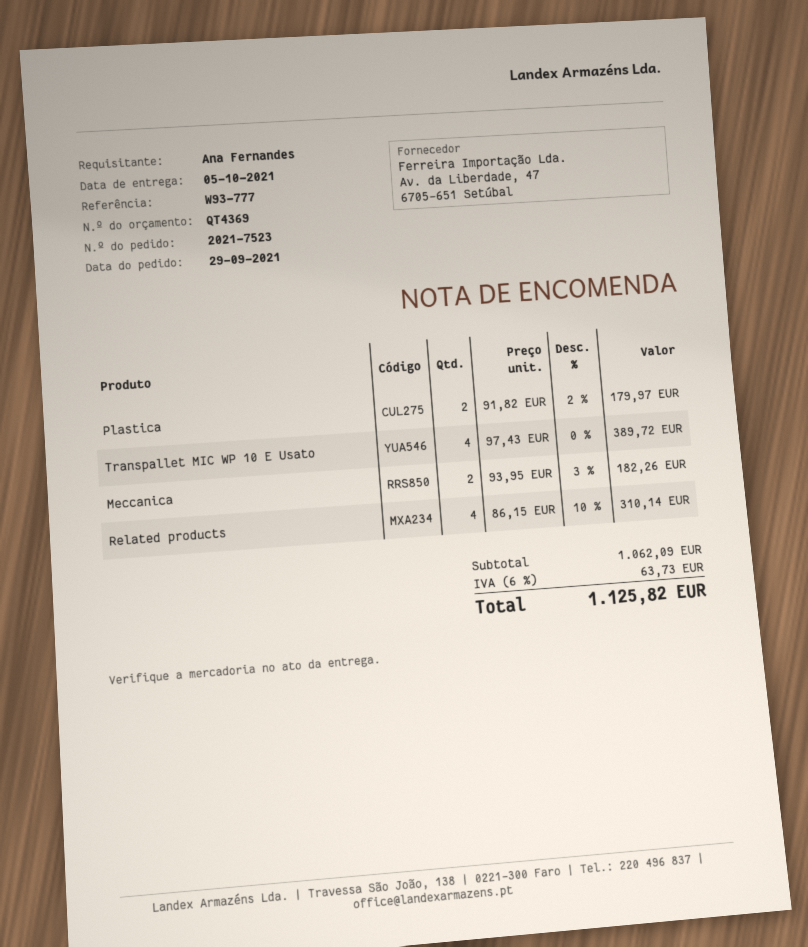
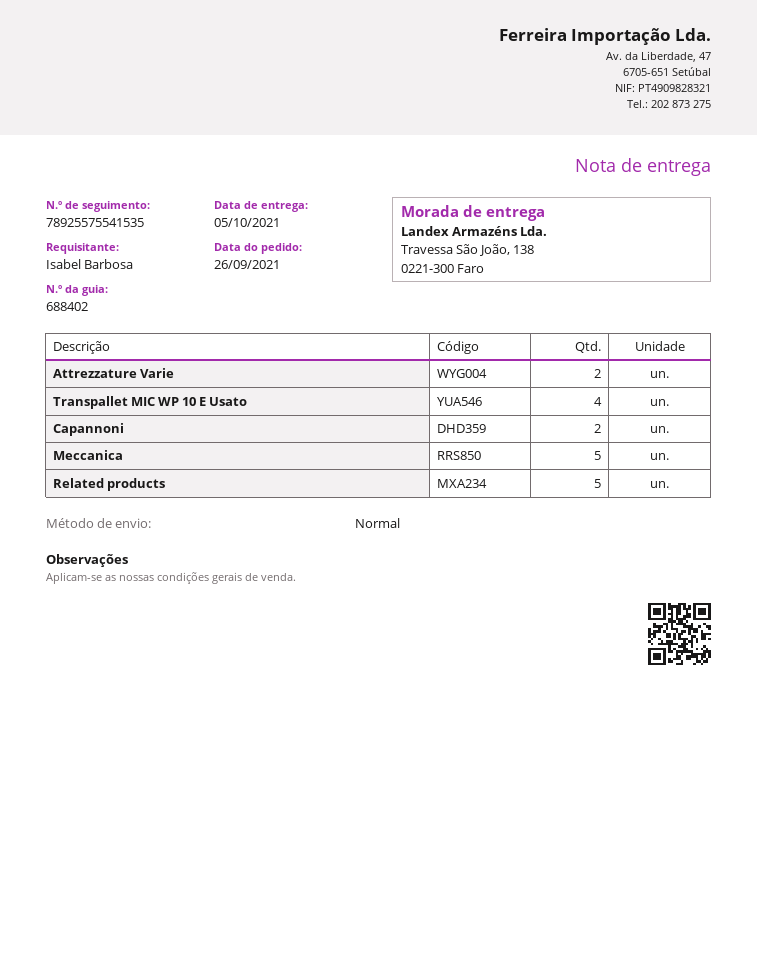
order date: 2021-09-29 -> 2021-09-26
ordered by: Ana Fernandes -> Isabel Barbosa
Plastica: 2 -> none
Meccanica: 2 -> 5
Related products: 4 -> 5
Attrezzature Varie: none -> 2
Capannoni: none -> 2

